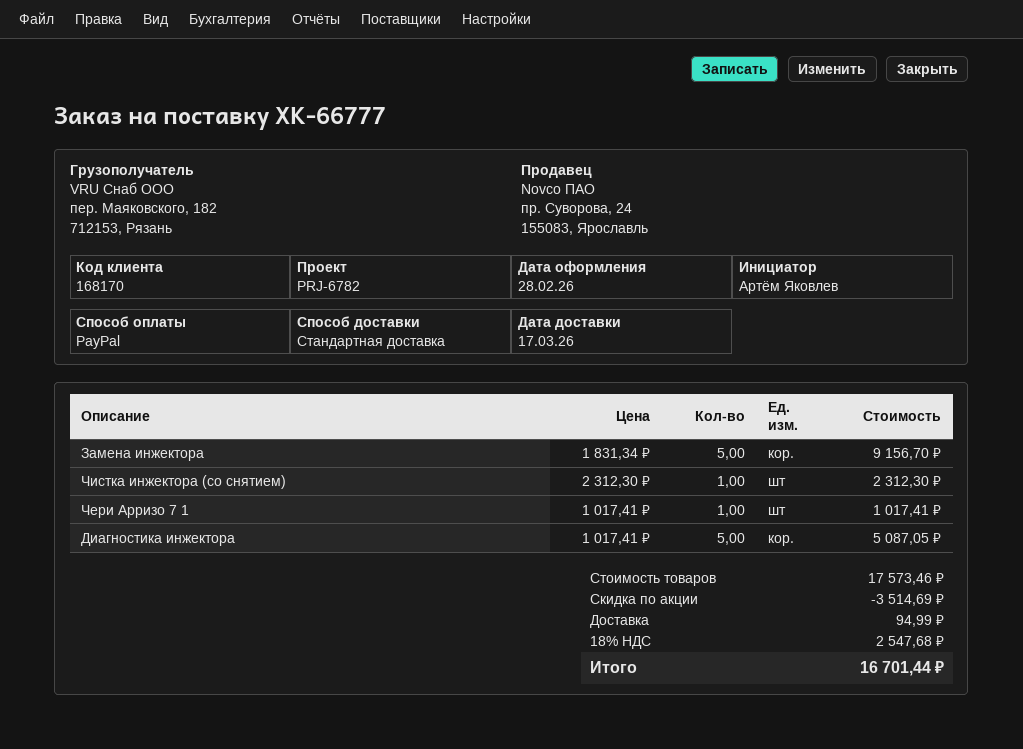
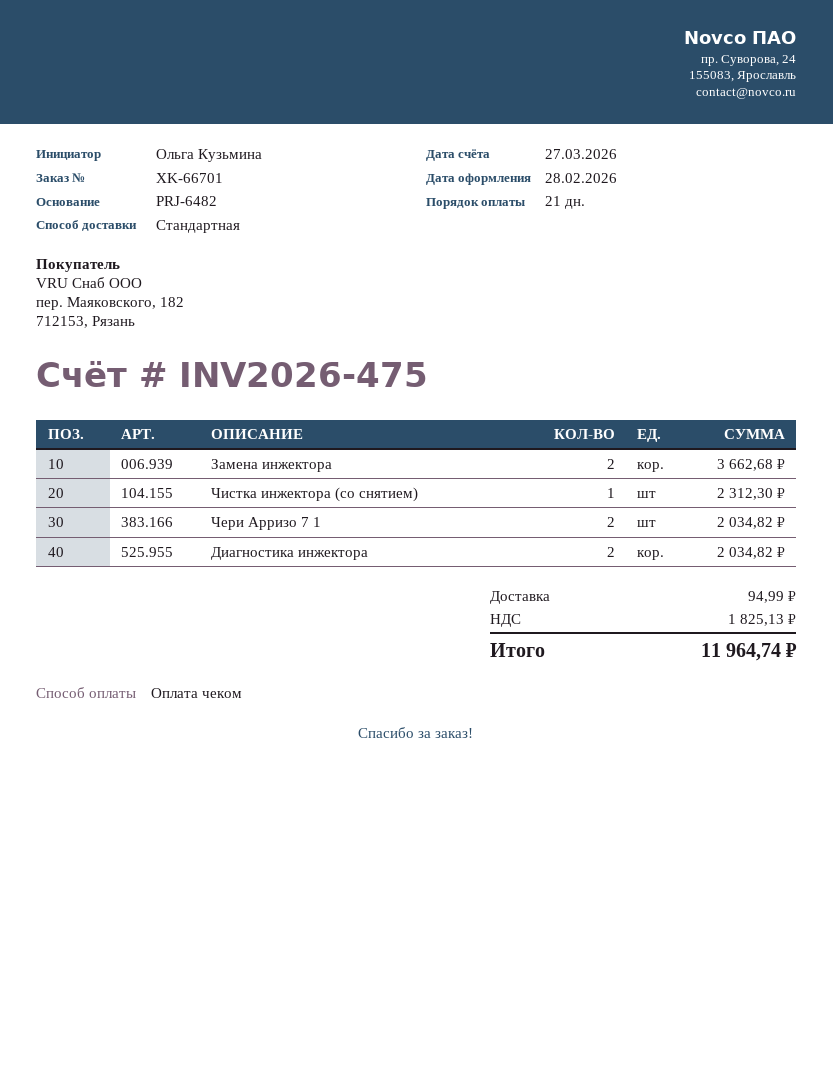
order number: XK-66777 -> XK-66701
reference: PRJ-6782 -> PRJ-6482
ordered by: Артём Яковлев -> Ольга Кузьмина
payment method: PayPal -> cheque
Замена инжектора: 5 for 9156.70 -> 2 for 3662.68
Чери Арризо 7 1: 1 for 1017.41 -> 2 for 2034.82
Диагностика инжектора: 5 for 5087.05 -> 2 for 2034.82
discount: 3514.69 -> none
tax: 2547.68 -> 1825.13
total: 16701.44 -> 11964.74

